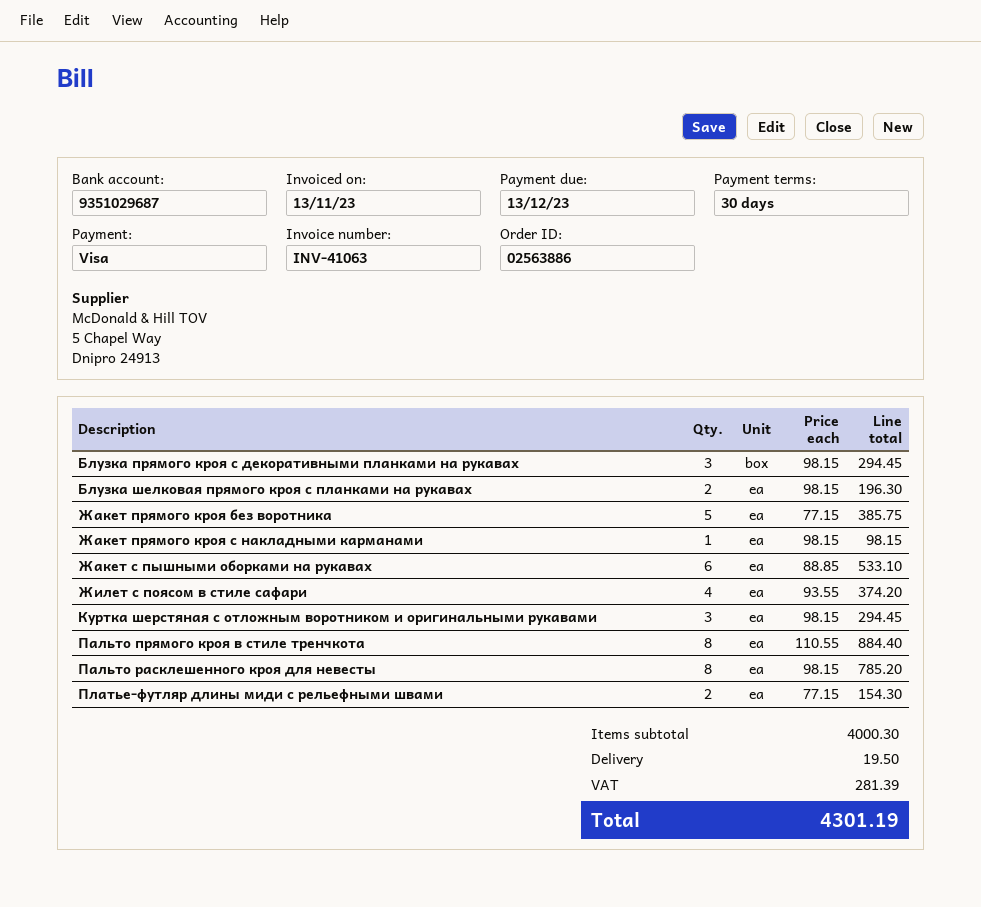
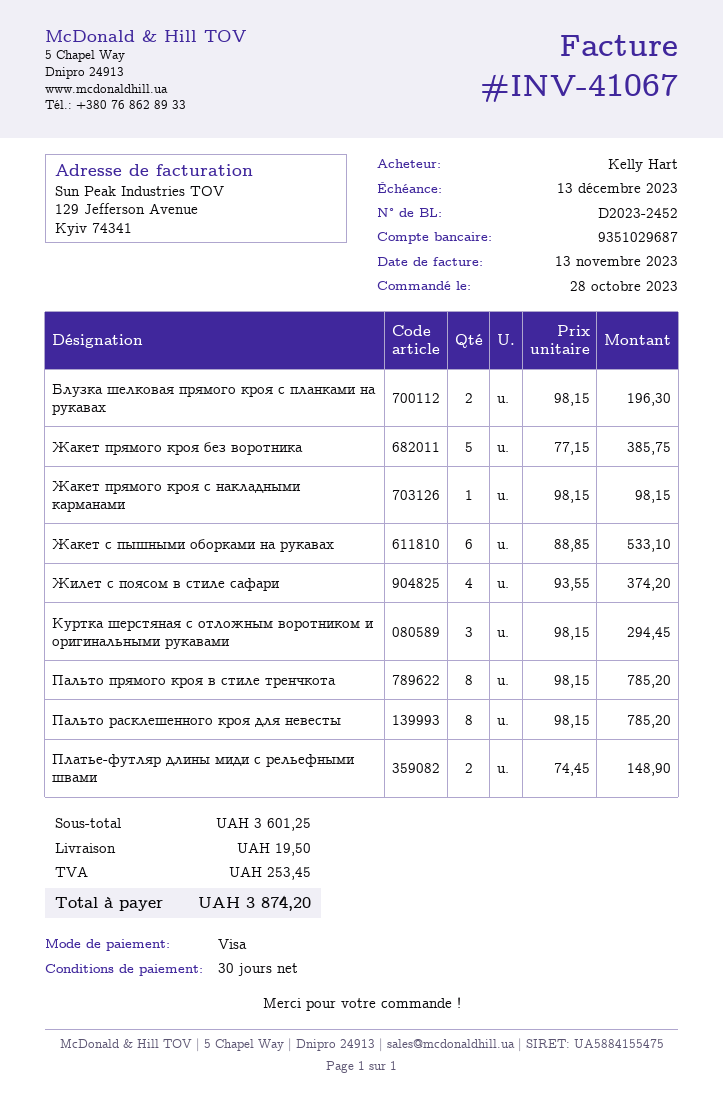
invoice number: INV-41063 -> INV-41067
Блузка прямого кроя с декоративными планками на рукавах: 3 x 98.15 = 294.45 -> none
Пальто прямого кроя в стиле тренчкота: 8 x 110.55 = 884.40 -> 8 x 98.15 = 785.20
Платье-футляр длины миди с рельефными швами: 2 x 77.15 = 154.30 -> 2 x 74.45 = 148.90
subtotal: 4000.30 -> 3601.25
tax: 281.39 -> 253.45
total: 4301.19 -> 3874.20

